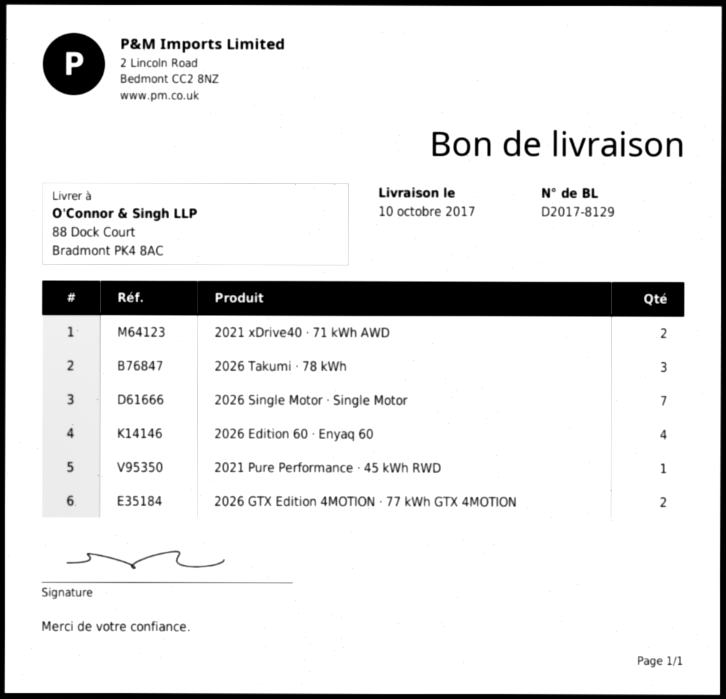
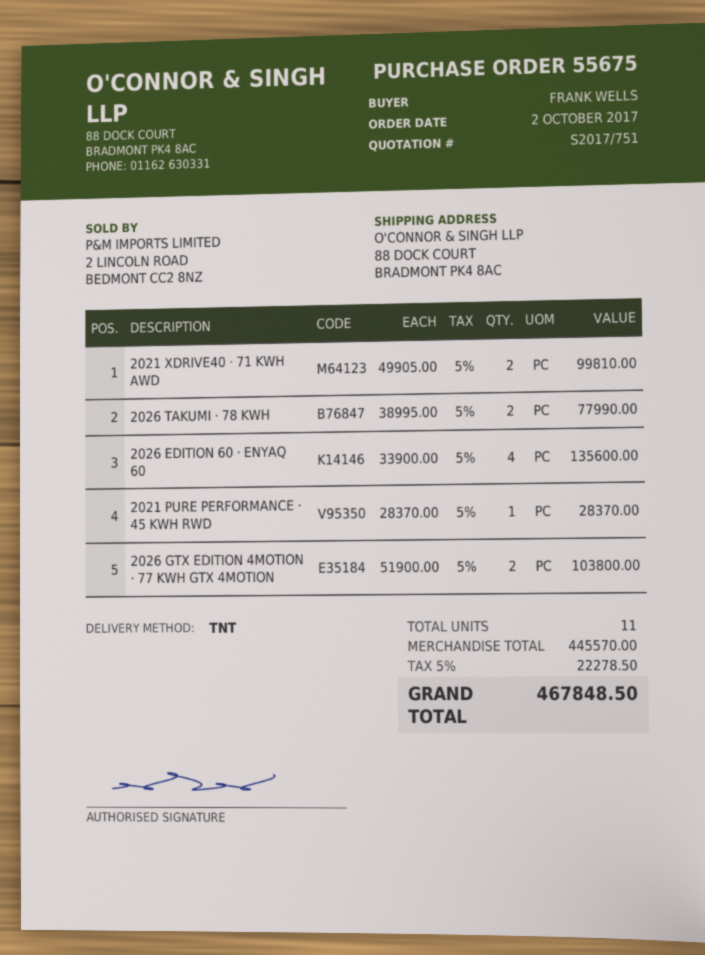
2026 Takumi · 78 kWh: 3 -> 2
2026 Single Motor · Single Motor: 7 -> none

